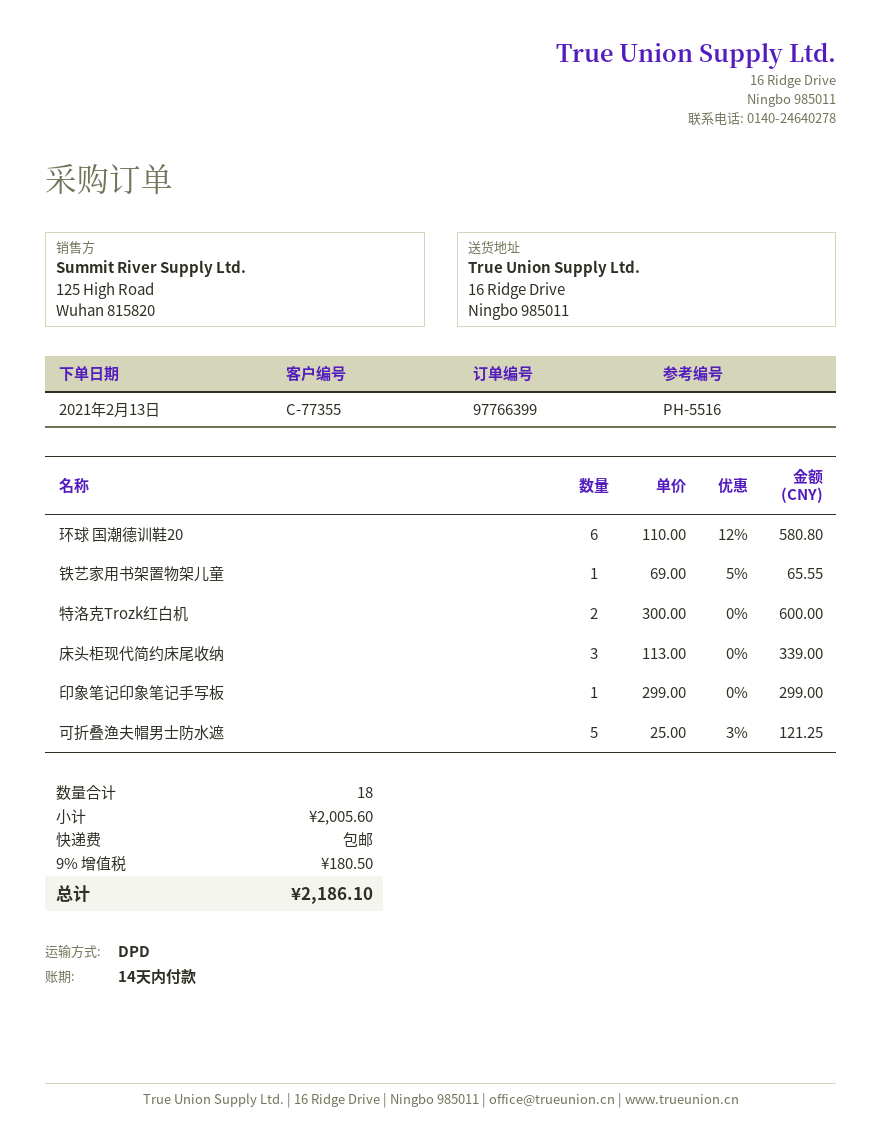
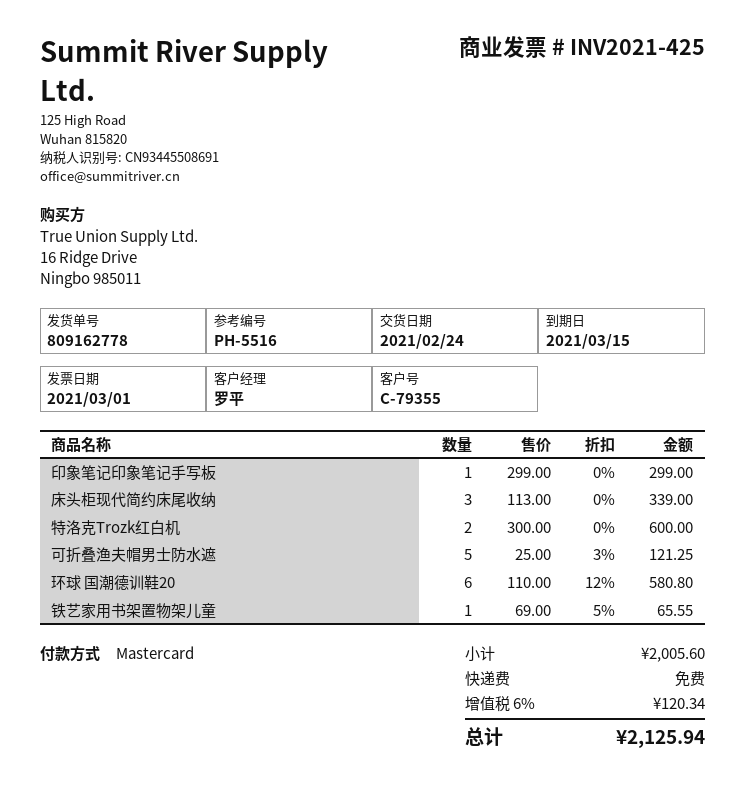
customer number: C-77355 -> C-79355
tax: 9% = 180.50 -> 6% = 120.34
total: 2186.10 -> 2125.94

